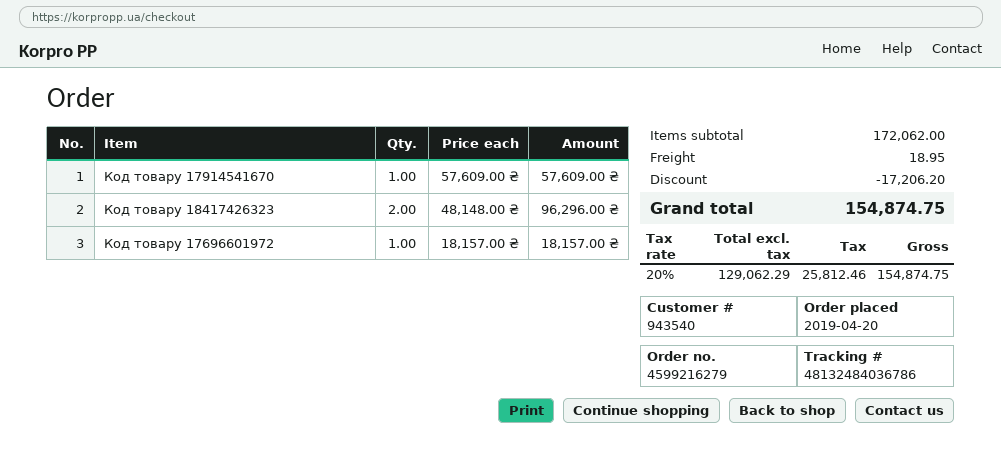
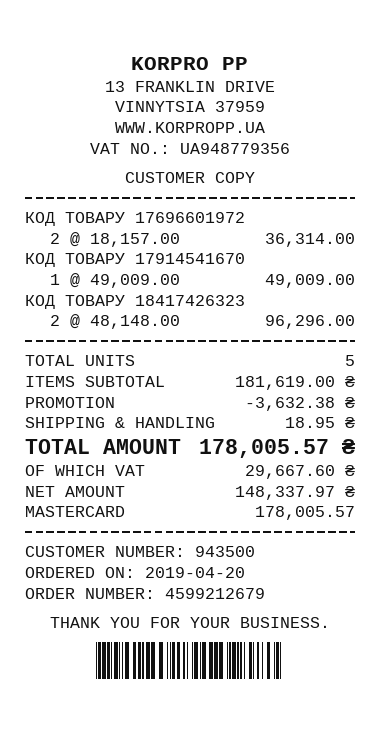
order number: 4599216279 -> 4599212679
customer number: 943540 -> 943500
Код товару 17914541670: 1 x 57609.00 = 57609.00 -> 1 x 49009.00 = 49009.00
Код товару 17696601972: 1 x 18157.00 = 18157.00 -> 2 x 18157.00 = 36314.00
subtotal: 172062.00 -> 181619.00
discount: 17206.20 -> 3632.38
net: 129062.29 -> 148337.97
tax: 25812.46 -> 29667.60
total: 154874.75 -> 178005.57

